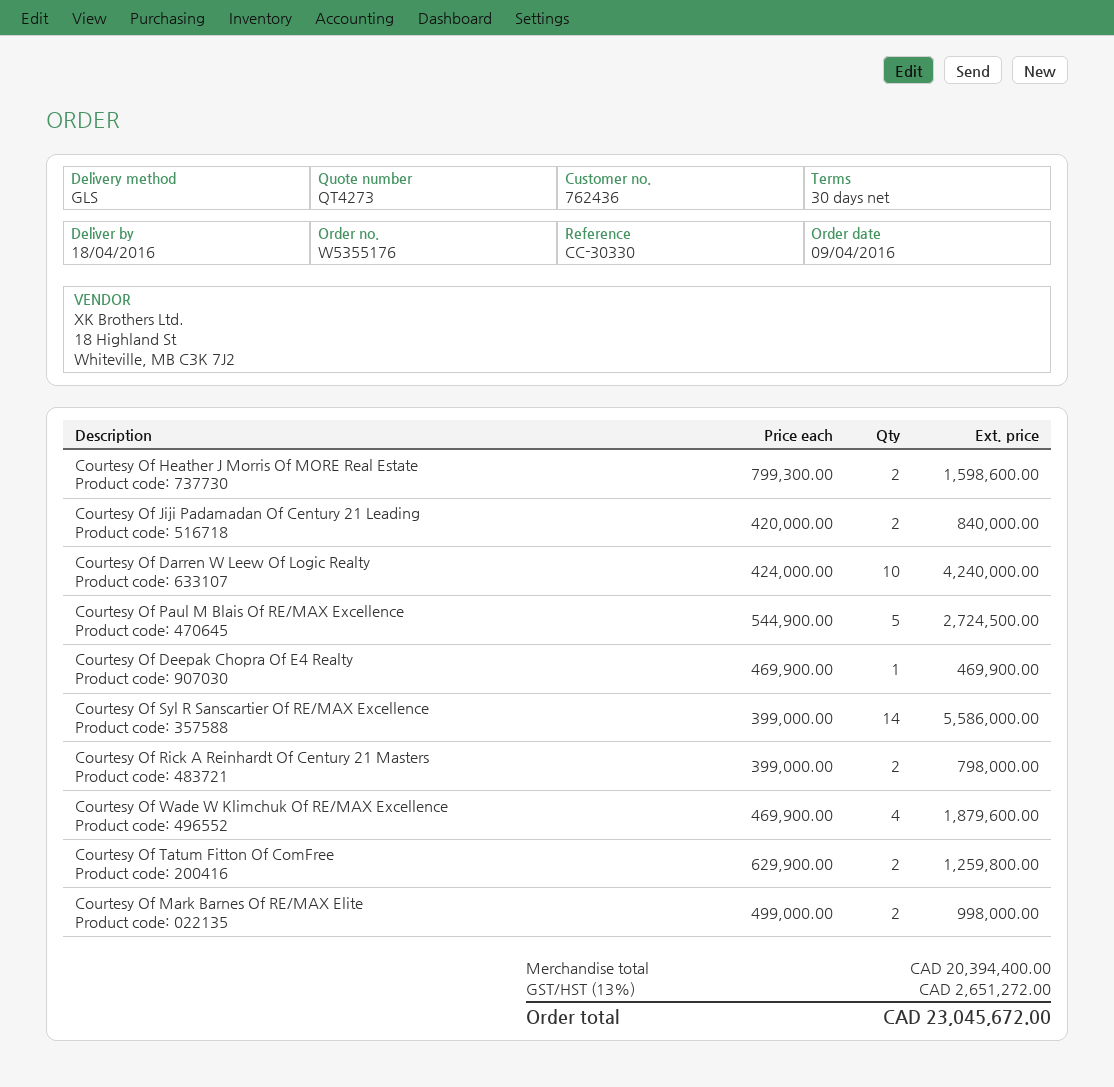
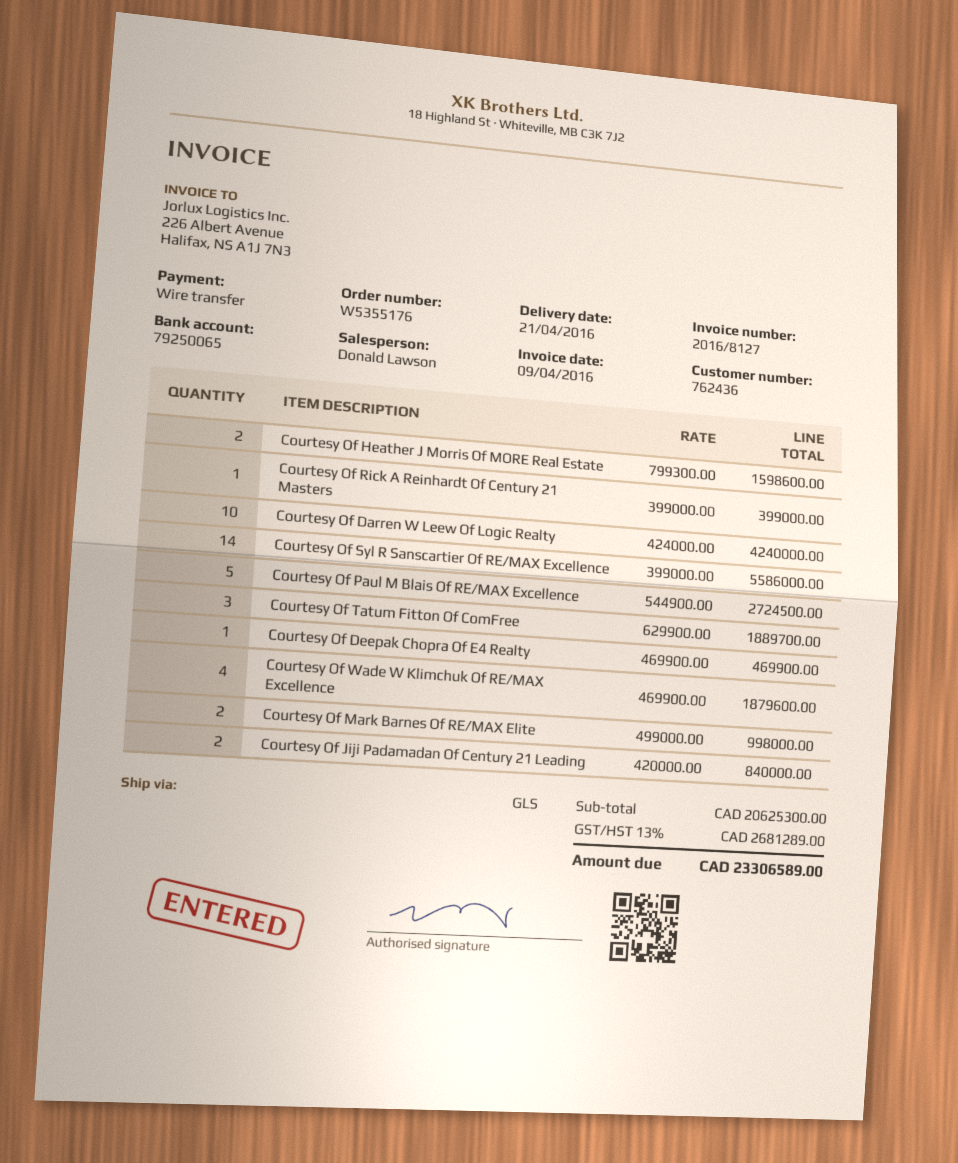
delivery date: 2016-04-18 -> 2016-04-21
Courtesy Of Rick A Reinhardt Of Century 21 Masters: 2 x 399000.00 = 798000.00 -> 1 x 399000.00 = 399000.00
Courtesy Of Tatum Fitton Of ComFree: 2 x 629900.00 = 1259800.00 -> 3 x 629900.00 = 1889700.00
subtotal: 20394400.00 -> 20625300.00
tax: 13% = 2651272.00 -> 13% = 2681289.00
total: 23045672.00 -> 23306589.00

